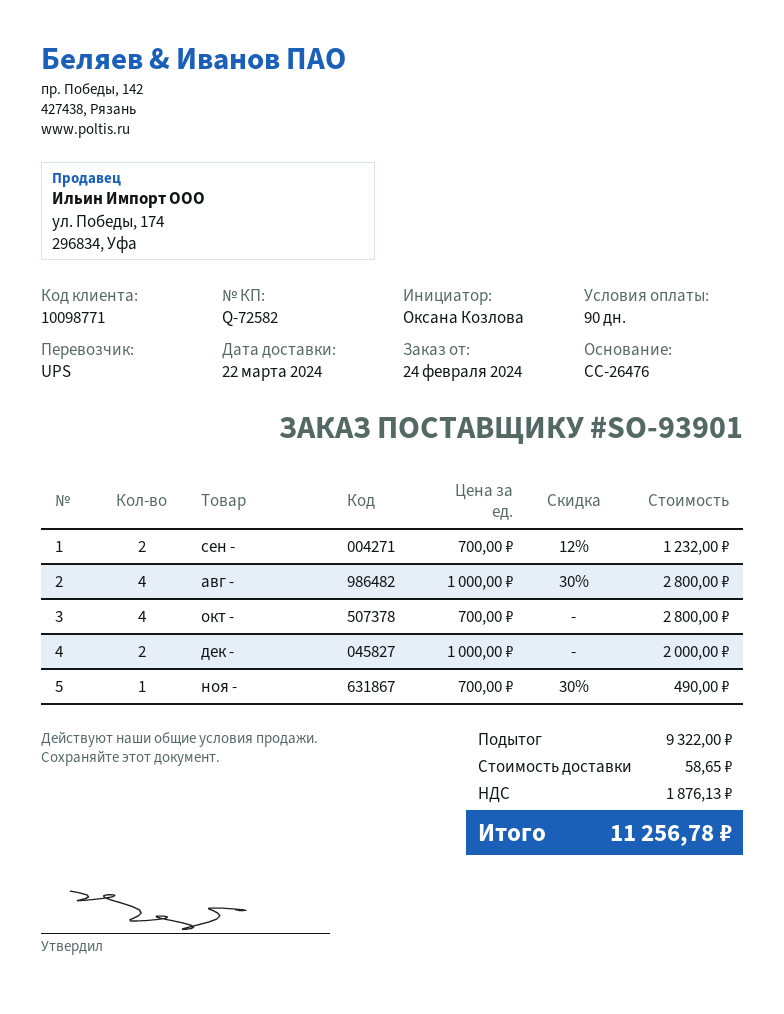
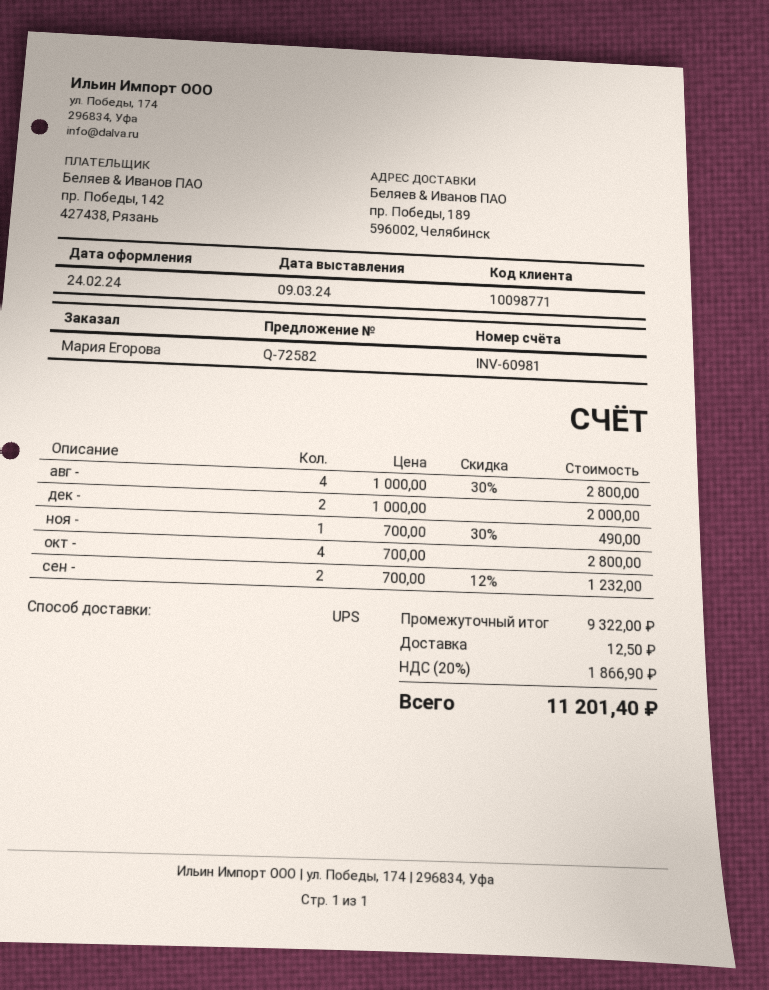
ordered by: Оксана Козлова -> Мария Егорова
shipping: 58.65 -> 12.50
tax: 1876.13 -> 1866.90
total: 11256.78 -> 11201.40

